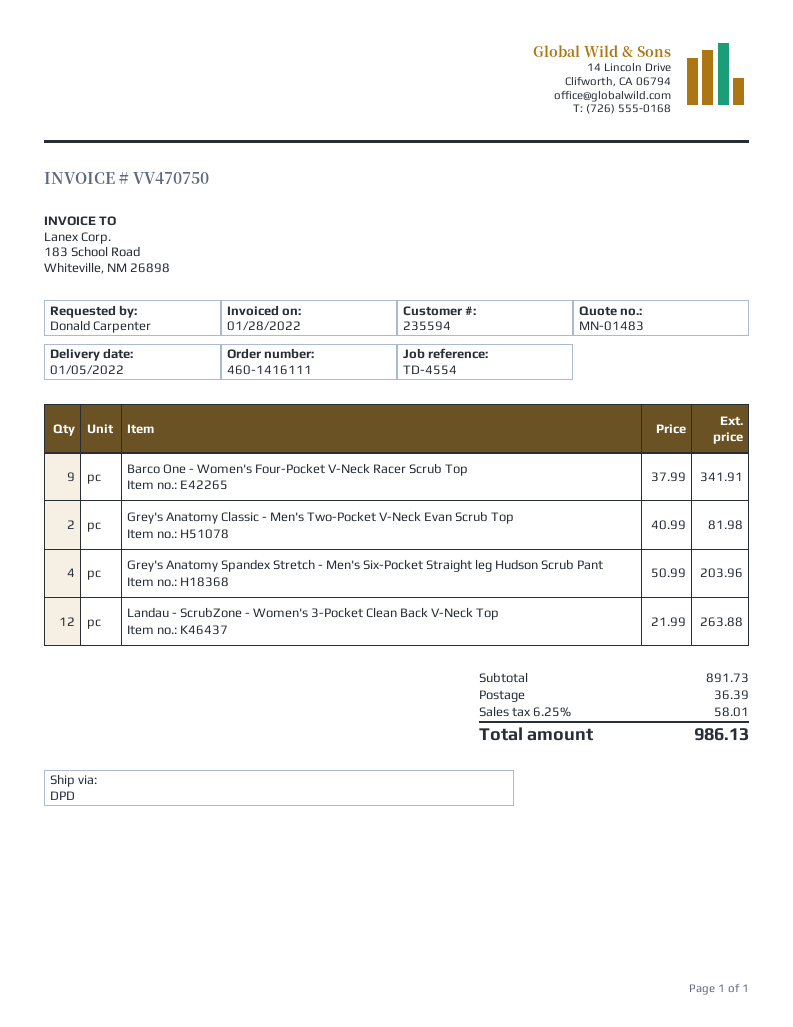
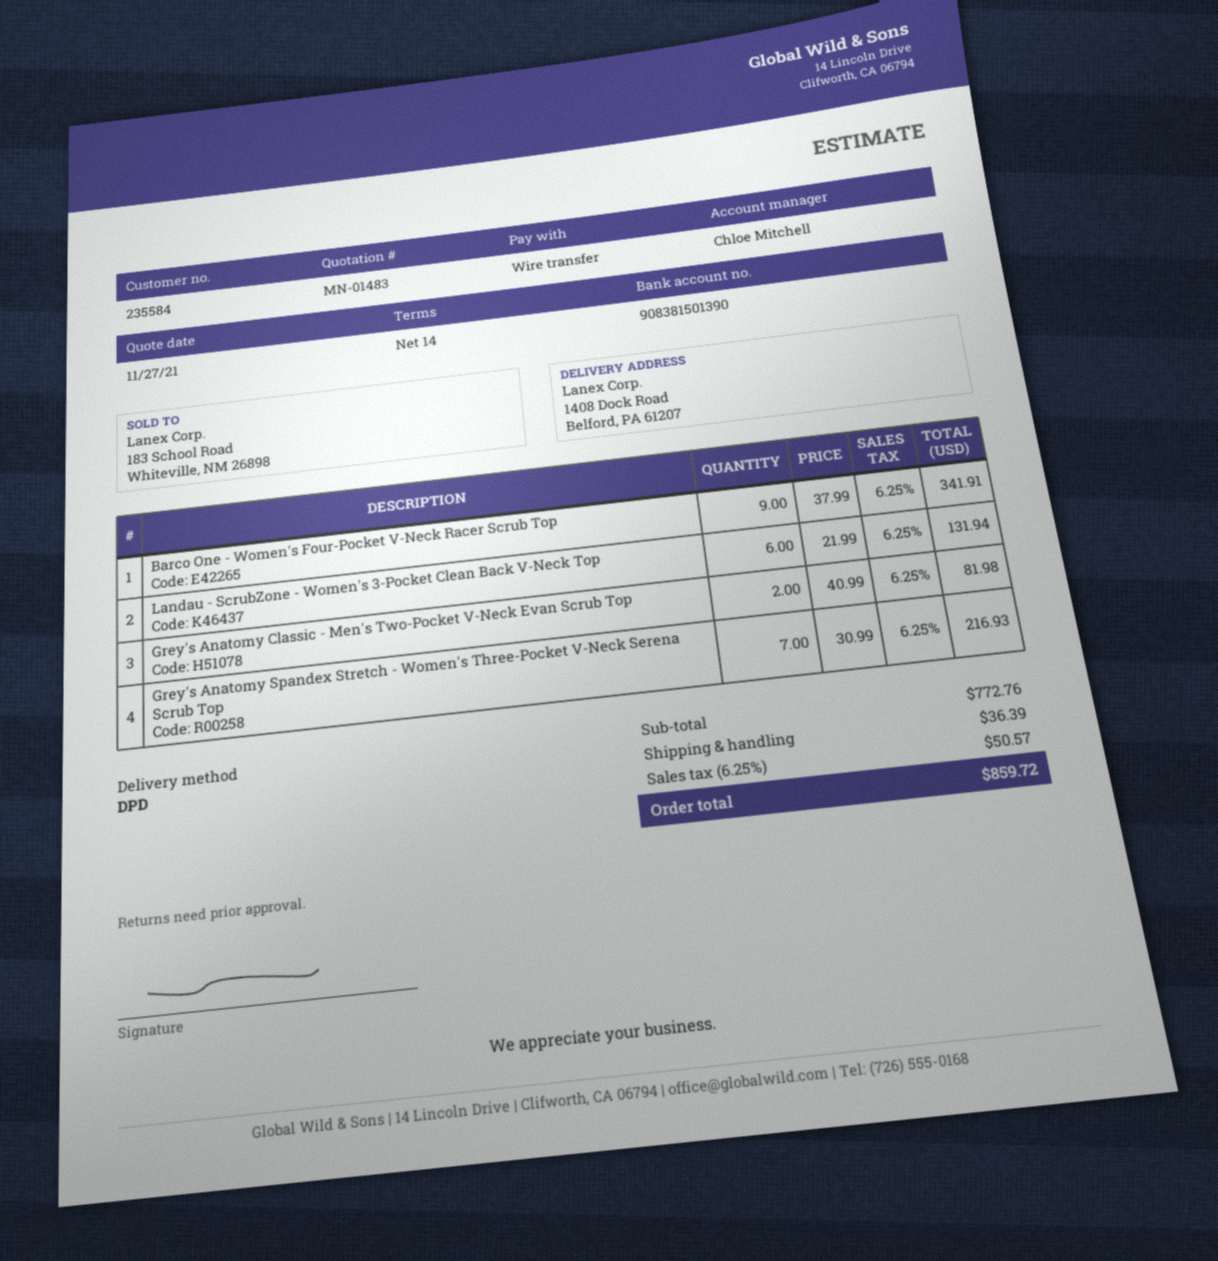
customer number: 235594 -> 235584
Grey's Anatomy Spandex Stretch - Men's Six-Pocket Straight leg Hudson Scrub Pant: 4 x 50.99 = 203.96 -> none
Landau - ScrubZone - Women's 3-Pocket Clean Back V-Neck Top: 12 x 21.99 = 263.88 -> 6 x 21.99 = 131.94
Grey's Anatomy Spandex Stretch - Women's Three-Pocket V-Neck Serena Scrub Top: none -> 7 x 30.99 = 216.93
subtotal: 891.73 -> 772.76
tax: 6.25% = 58.01 -> 6.25% = 50.57
total: 986.13 -> 859.72

